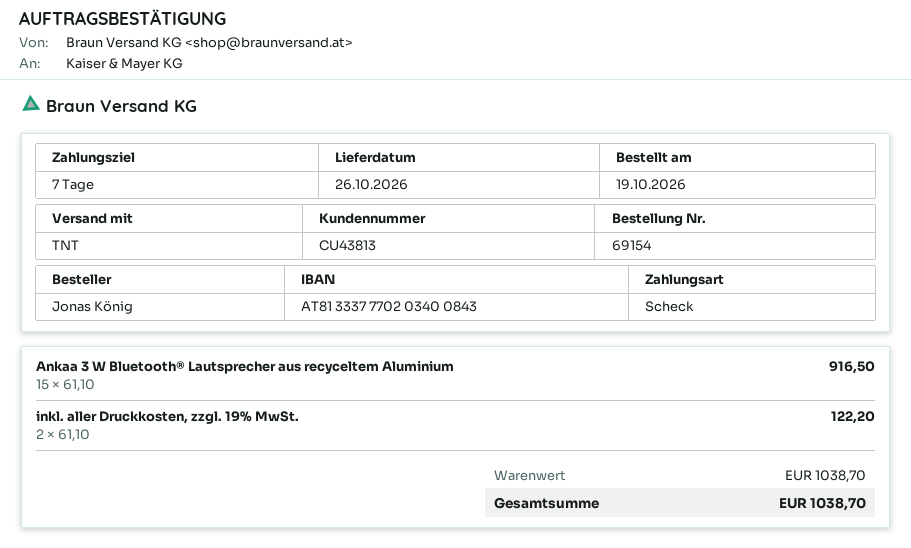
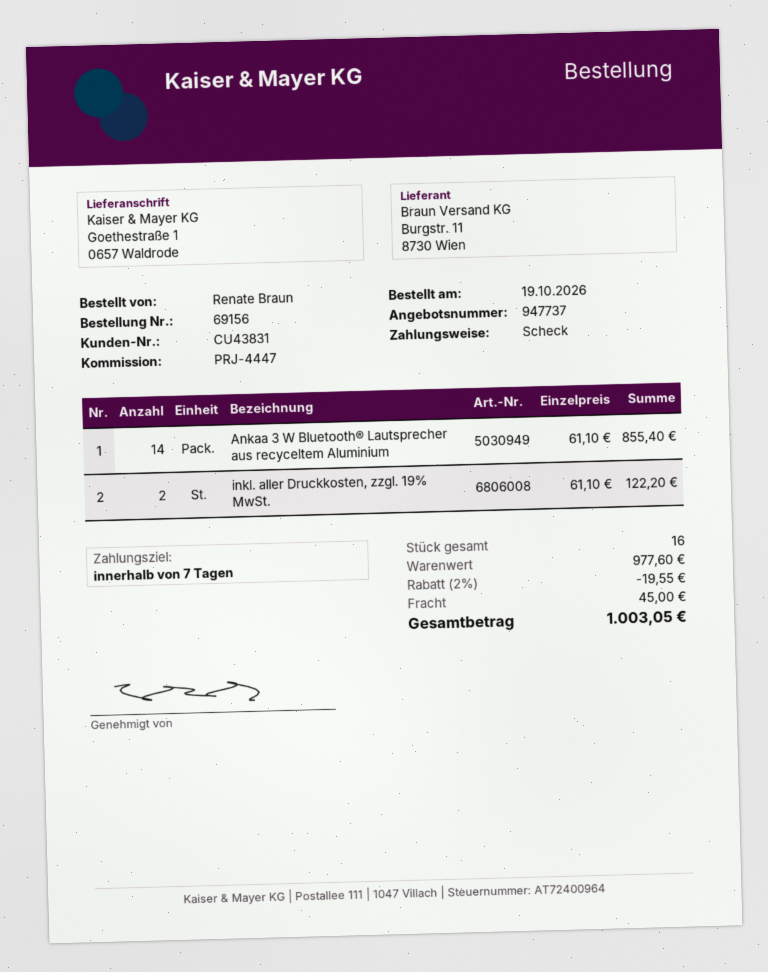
order number: 69154 -> 69156
customer number: CU43813 -> CU43831
ordered by: Jonas König -> Renate Braun
Ankaa 3 W Bluetooth® Lautsprecher aus recyceltem Aluminium: 15 x 61.10 = 916.50 -> 14 x 61.10 = 855.40
subtotal: 1038.70 -> 977.60
discount: none -> 2% = 19.55
shipping: none -> 45.00
total: 1038.70 -> 1003.05

